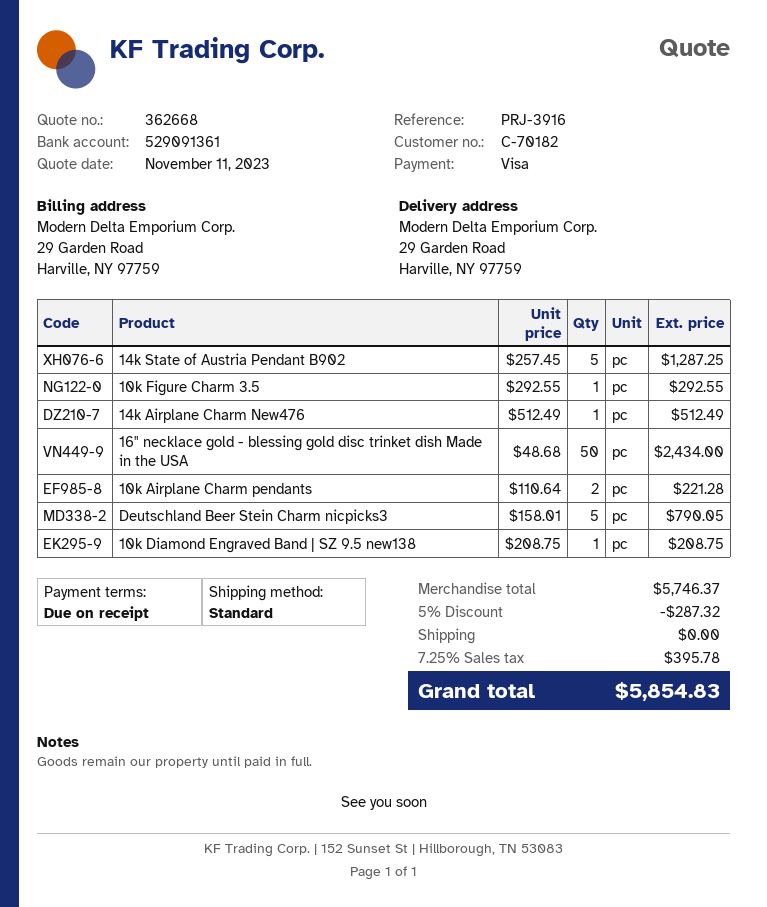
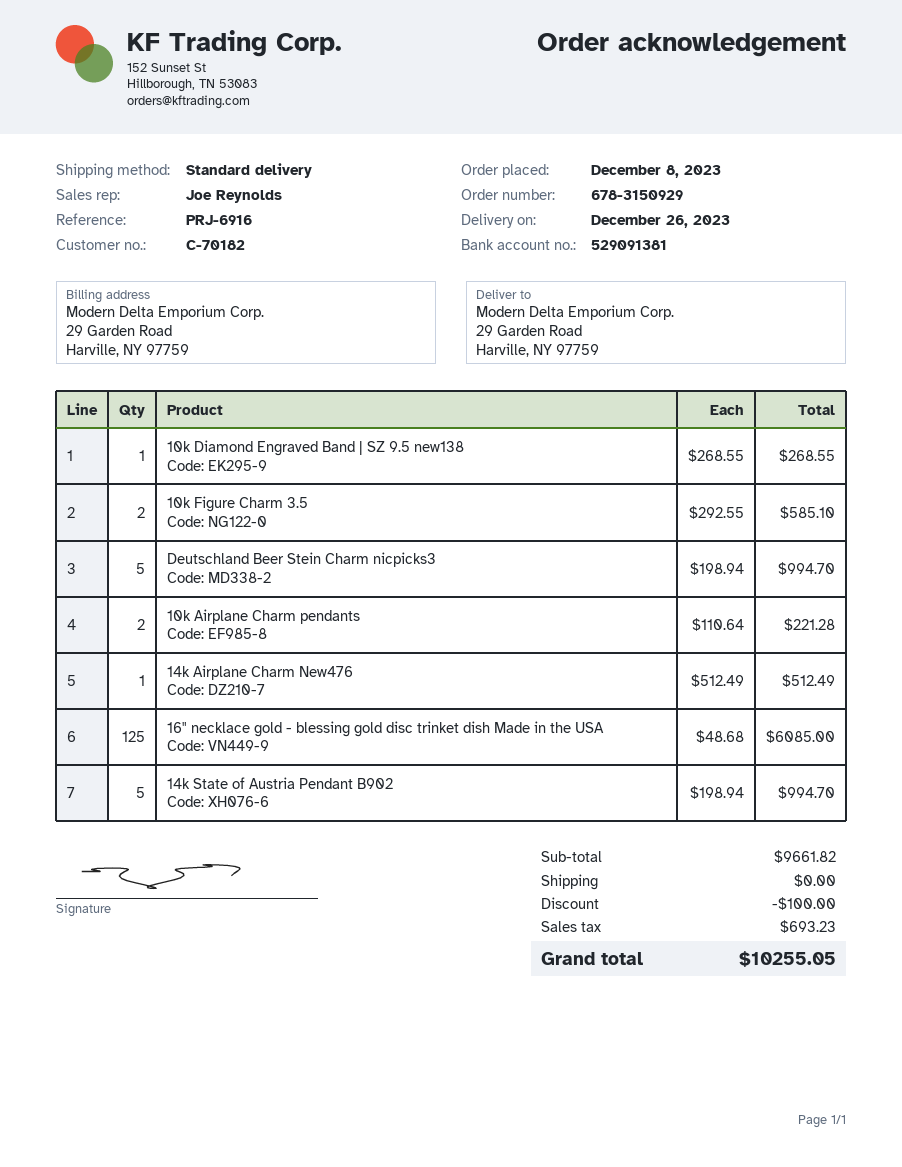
reference: PRJ-3916 -> PRJ-6916
bank account: 529091361 -> 529091381
14k State of Austria Pendant B902: 5 x 257.45 = 1287.25 -> 5 x 198.94 = 994.70
10k Figure Charm 3.5: 1 x 292.55 = 292.55 -> 2 x 292.55 = 585.10
16" necklace gold - blessing gold disc trinket dish Made in the USA: 50 x 48.68 = 2434.00 -> 125 x 48.68 = 6085.00
Deutschland Beer Stein Charm nicpicks3: 5 x 158.01 = 790.05 -> 5 x 198.94 = 994.70
10k Diamond Engraved Band | SZ 9.5 new138: 1 x 208.75 = 208.75 -> 1 x 268.55 = 268.55
subtotal: 5746.37 -> 9661.82
discount: 287.32 -> 100.00
tax: 395.78 -> 693.23
total: 5854.83 -> 10255.05

